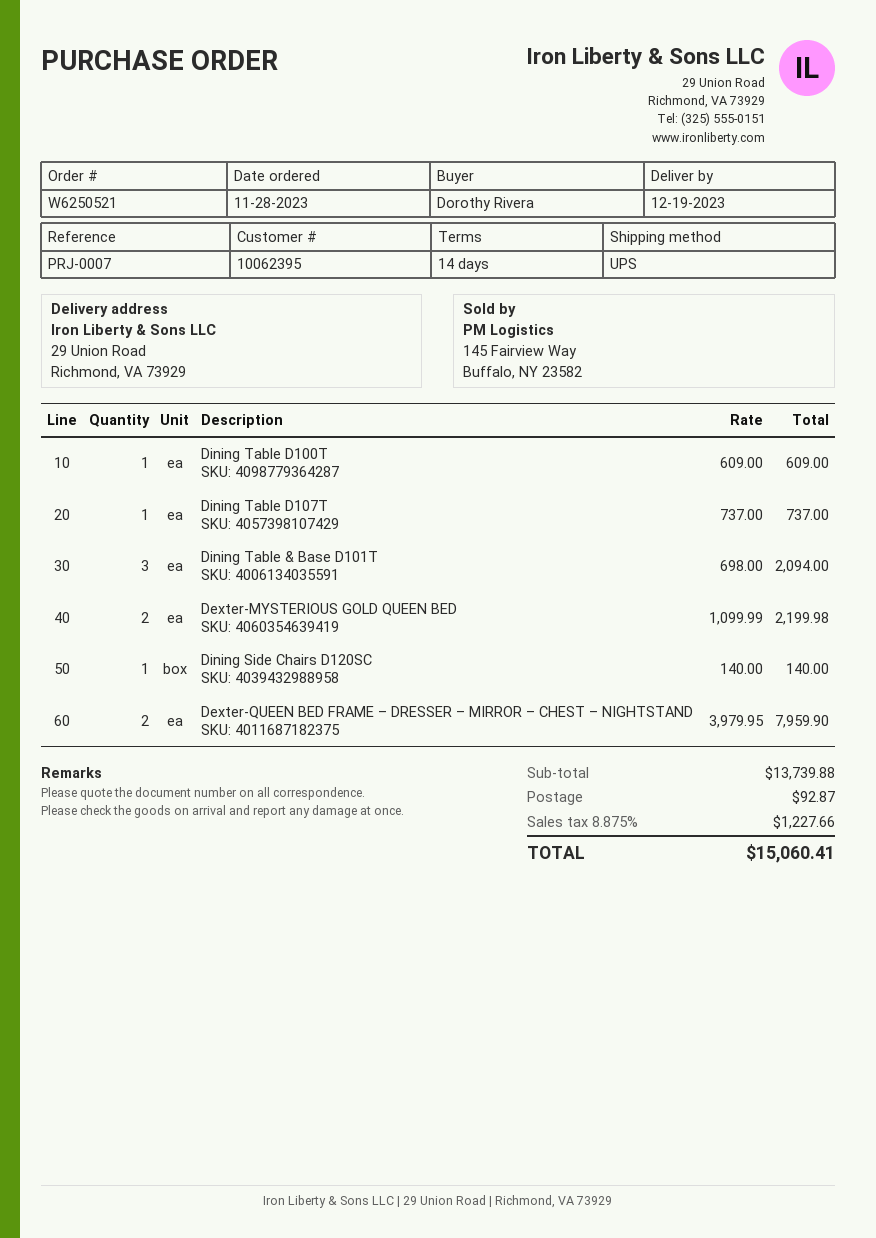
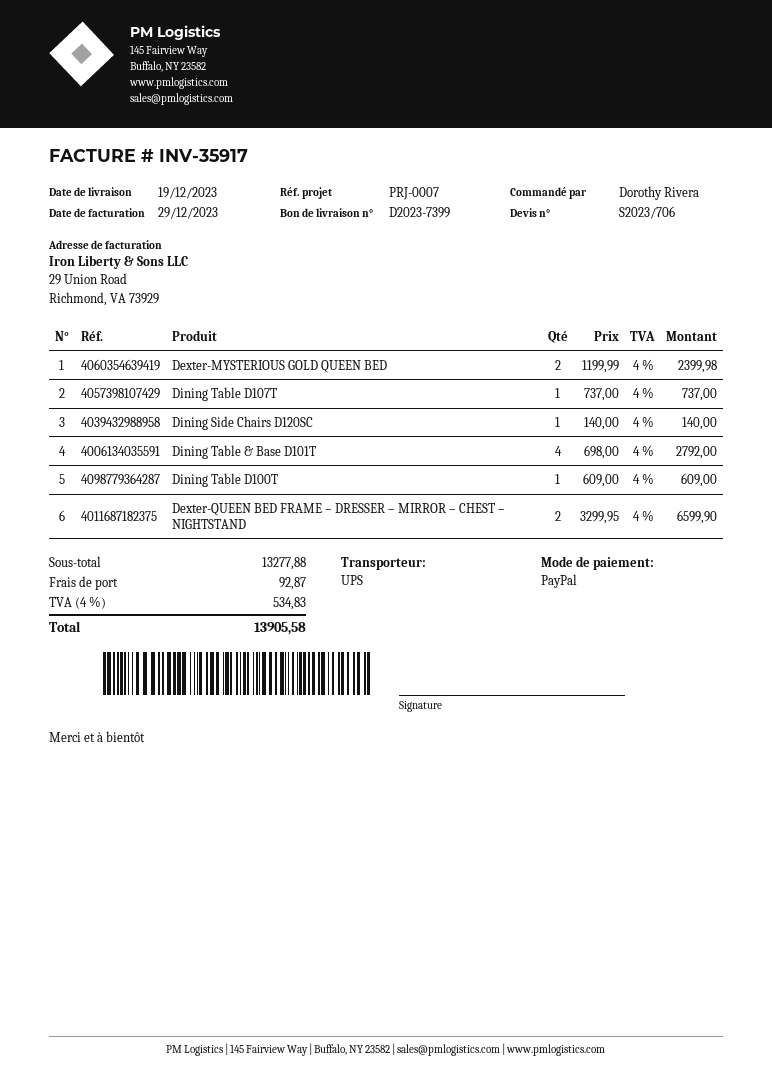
Dining Table & Base D101T: 3 x 698.00 = 2094.00 -> 4 x 698.00 = 2792.00
Dexter-MYSTERIOUS GOLD QUEEN BED: 2 x 1099.99 = 2199.98 -> 2 x 1199.99 = 2399.98
Dexter-QUEEN BED FRAME – DRESSER – MIRROR – CHEST – NIGHTSTAND: 2 x 3979.95 = 7959.90 -> 2 x 3299.95 = 6599.90
subtotal: 13739.88 -> 13277.88
tax: 8.875% = 1227.66 -> 4% = 534.83
total: 15060.41 -> 13905.58

